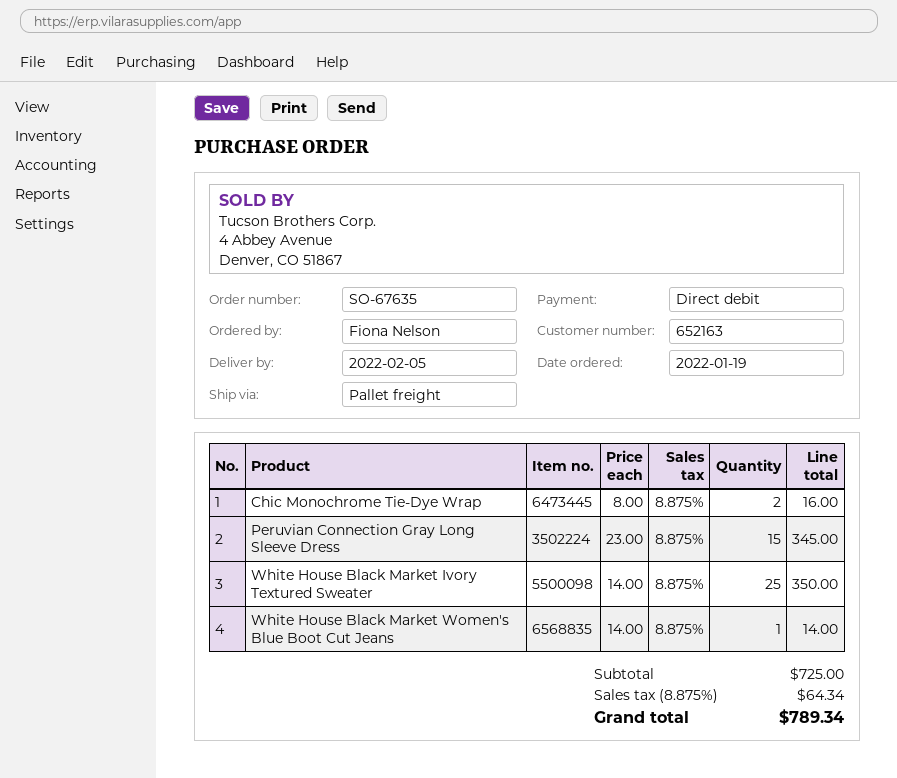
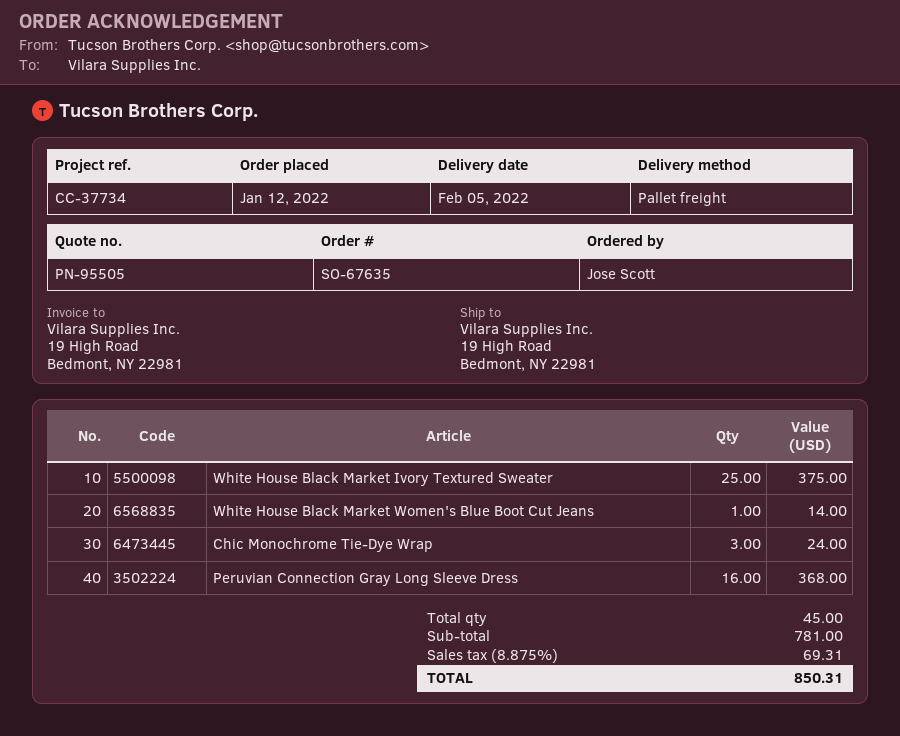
order date: 2022-01-19 -> 2022-01-12
ordered by: Fiona Nelson -> Jose Scott
Chic Monochrome Tie-Dye Wrap: 2 for 16.00 -> 3 for 24.00
Peruvian Connection Gray Long Sleeve Dress: 15 for 345.00 -> 16 for 368.00
White House Black Market Ivory Textured Sweater: 25 for 350.00 -> 25 for 375.00
subtotal: 725.00 -> 781.00
tax: 8.875% = 64.34 -> 8.875% = 69.31
total: 789.34 -> 850.31

